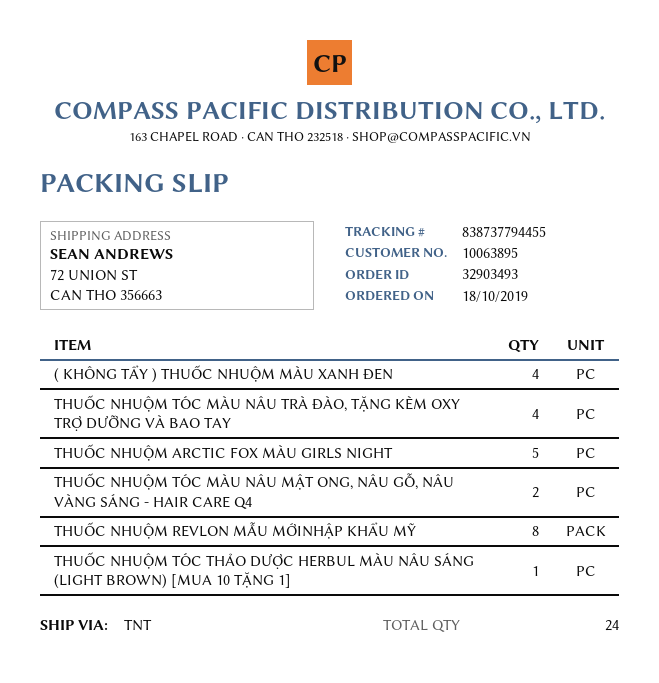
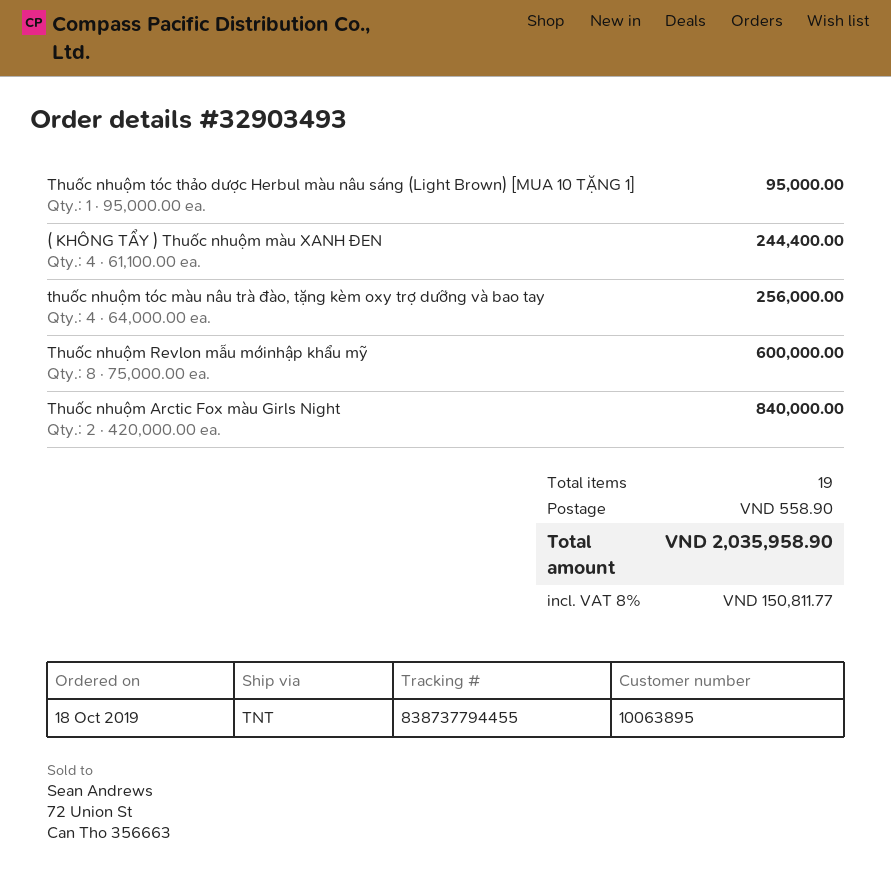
THUỐC NHUỘM ARCTIC FOX MÀU GIRLS NIGHT: 5 -> 2
THUỐC NHUỘM TÓC MÀU NÂU MẬT ONG, NÂU GỖ, NÂU VÀNG SÁNG - HAIR CARE Q4: 2 -> none
total quantity: 24 -> 19

